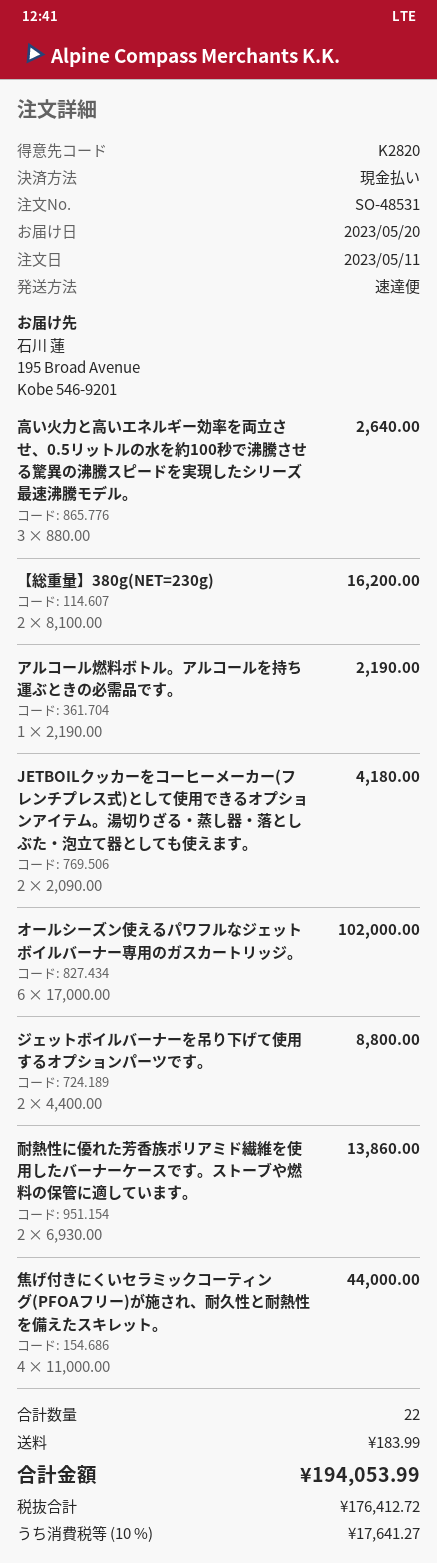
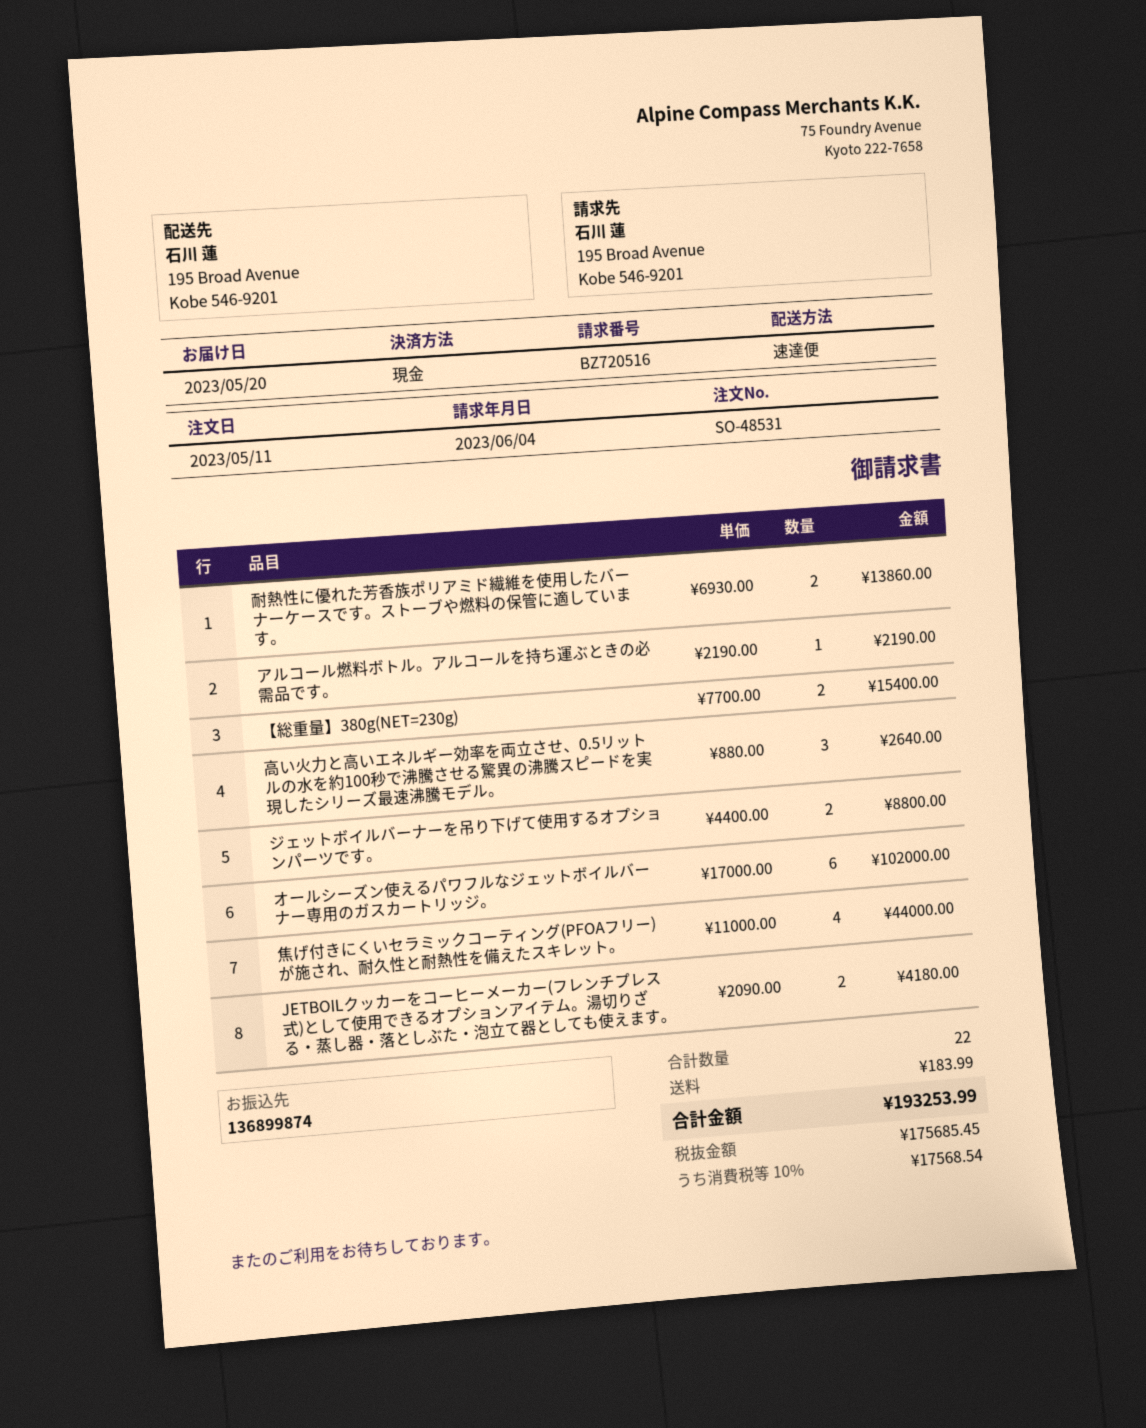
【総重量】380g(NET=230g): 2 x 8100.00 = 16200.00 -> 2 x 7700.00 = 15400.00
net: 176412.72 -> 175685.45
tax: 10% = 17641.27 -> 10% = 17568.54
total: 194053.99 -> 193253.99

